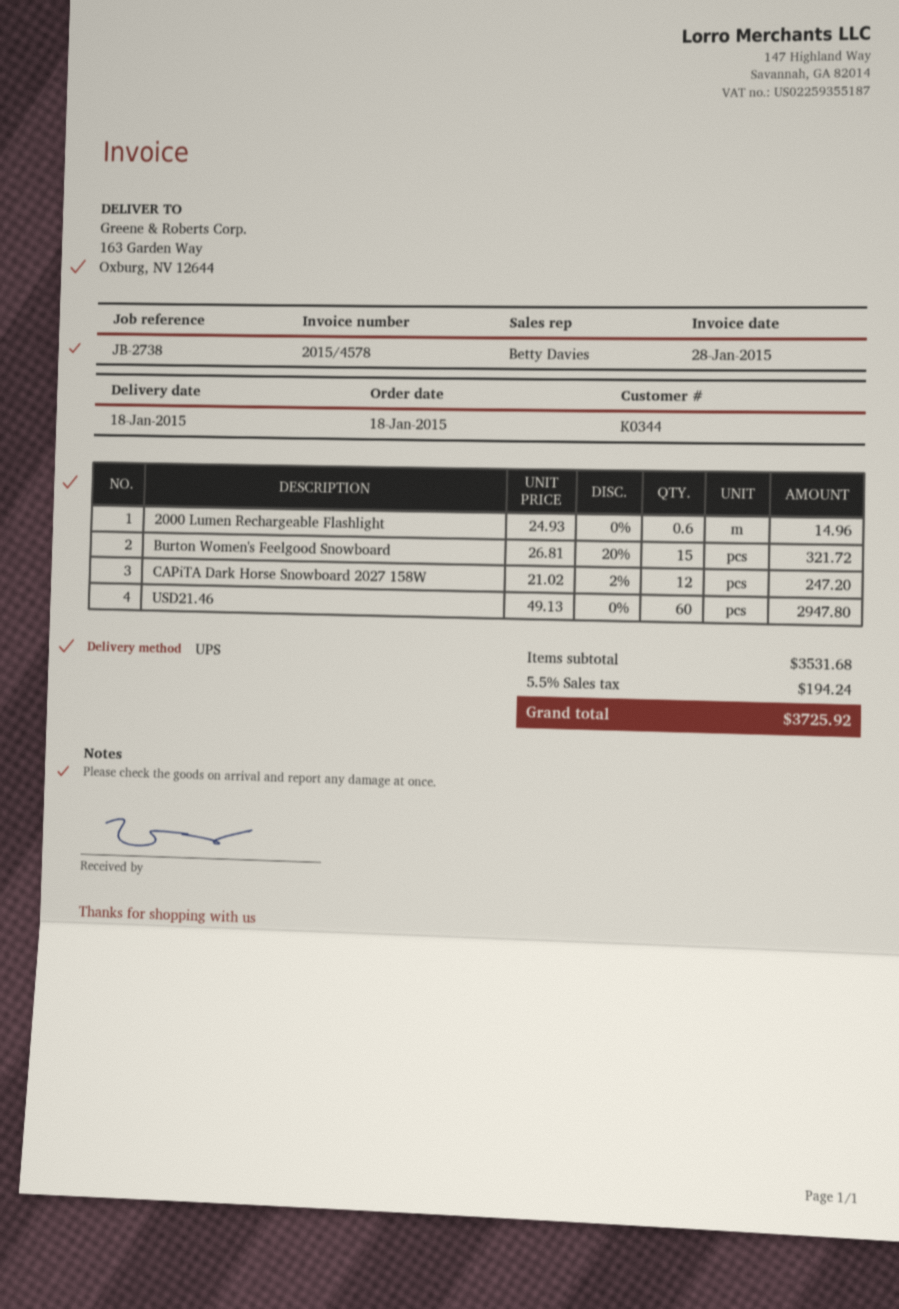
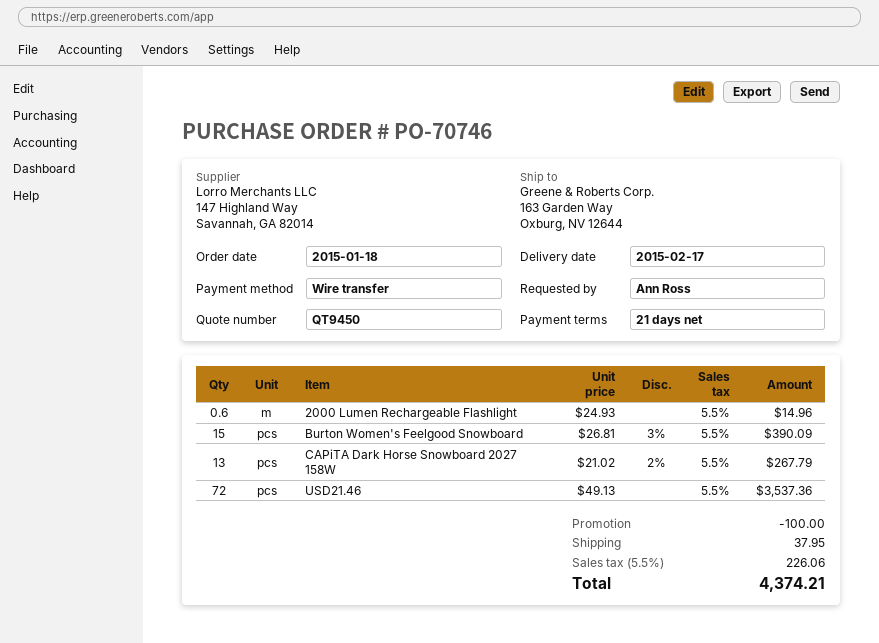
delivery date: 2015-01-18 -> 2015-02-17
Burton Women's Feelgood Snowboard: 15 x 26.81 - 20% = 321.72 -> 15 x 26.81 - 3% = 390.09
CAPiTA Dark Horse Snowboard 2027 158W: 12 x 21.02 - 2% = 247.20 -> 13 x 21.02 - 2% = 267.79
USD21.46: 60 x 49.13 = 2947.80 -> 72 x 49.13 = 3537.36
discount: none -> 100.00
shipping: none -> 37.95
tax: 5.5% = 194.24 -> 5.5% = 226.06
total: 3725.92 -> 4374.21

